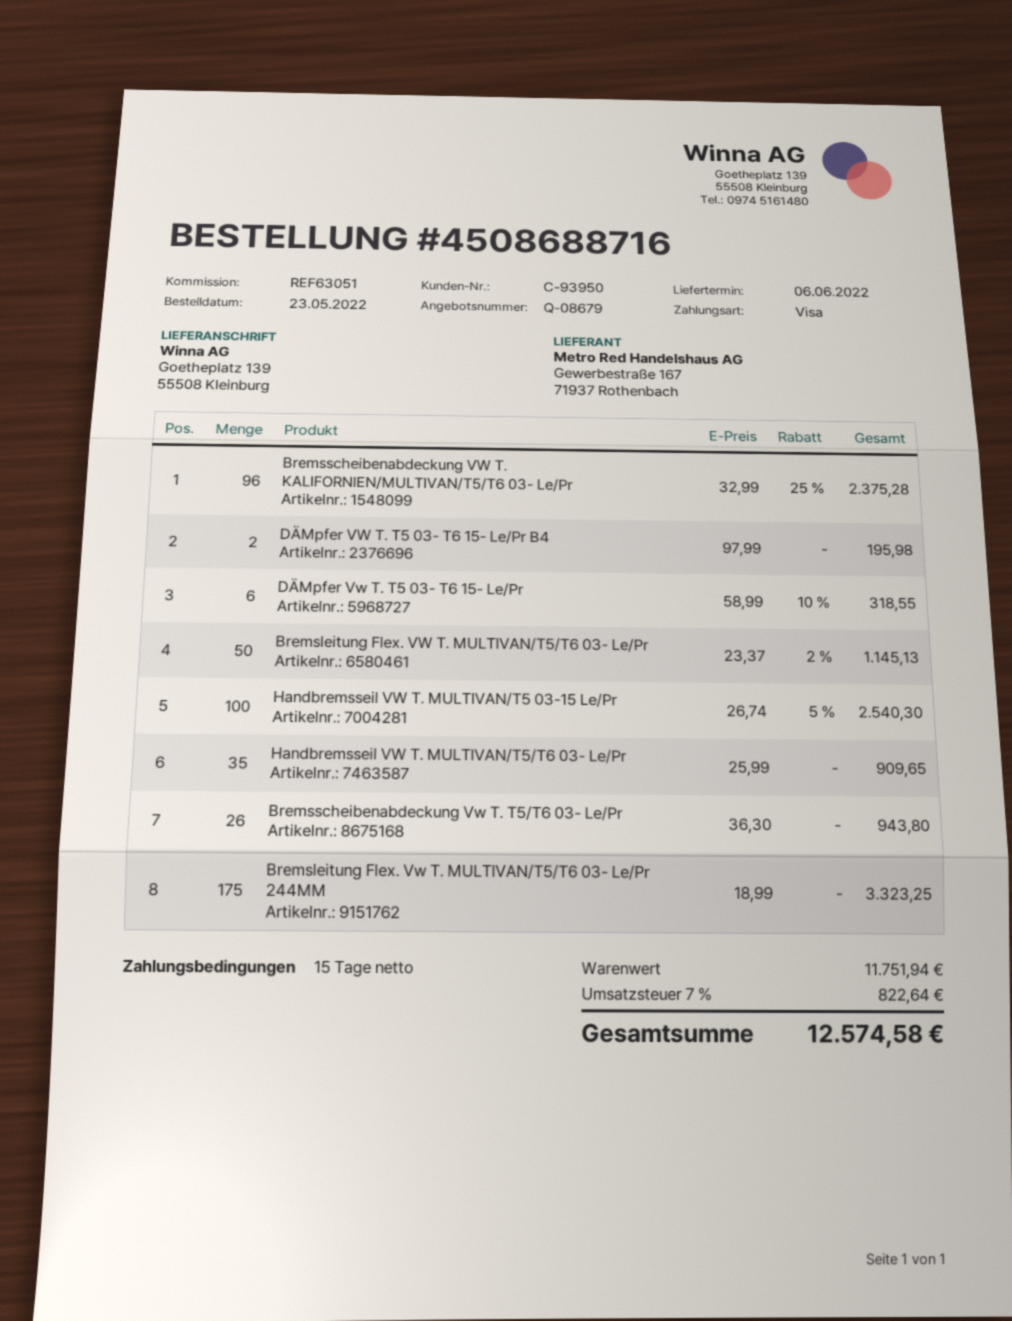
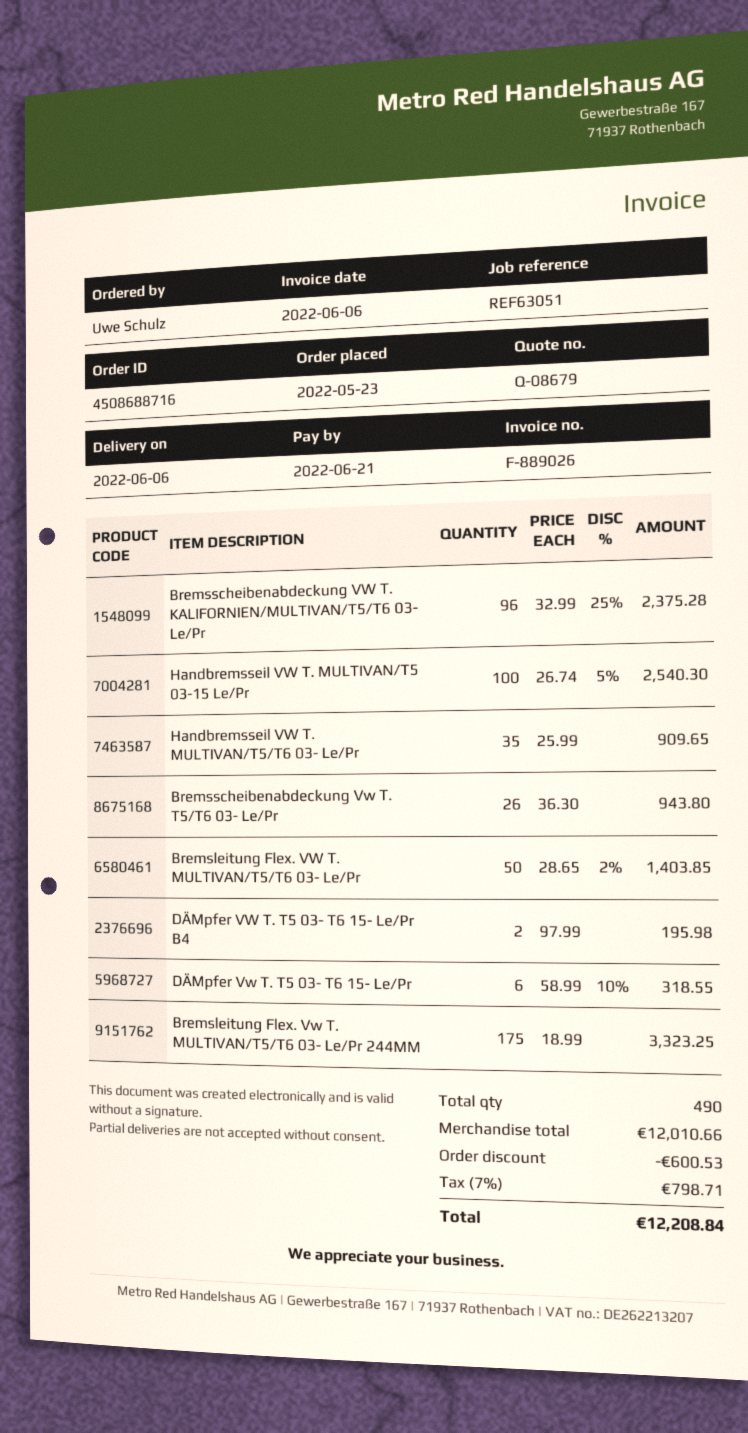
Bremsleitung Flex. VW T. MULTIVAN/T5/T6 03- Le/Pr: 50 x 23.37 - 2% = 1145.13 -> 50 x 28.65 - 2% = 1403.85
subtotal: 11751.94 -> 12010.66
discount: none -> 600.53
tax: 7% = 822.64 -> 7% = 798.71
total: 12574.58 -> 12208.84

